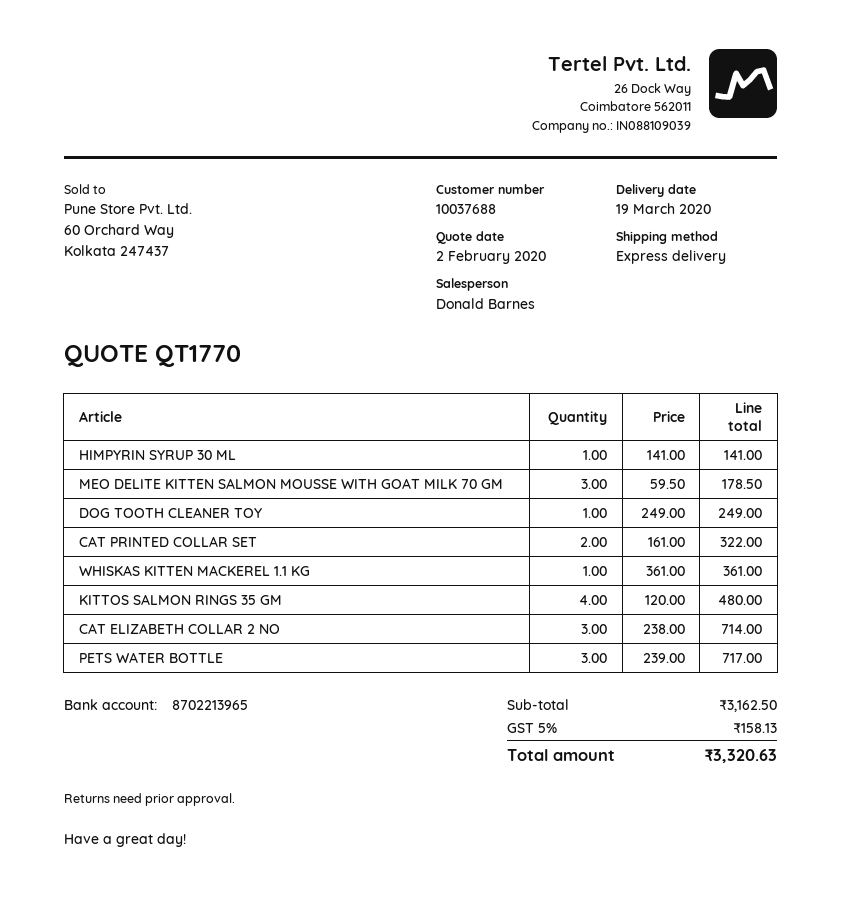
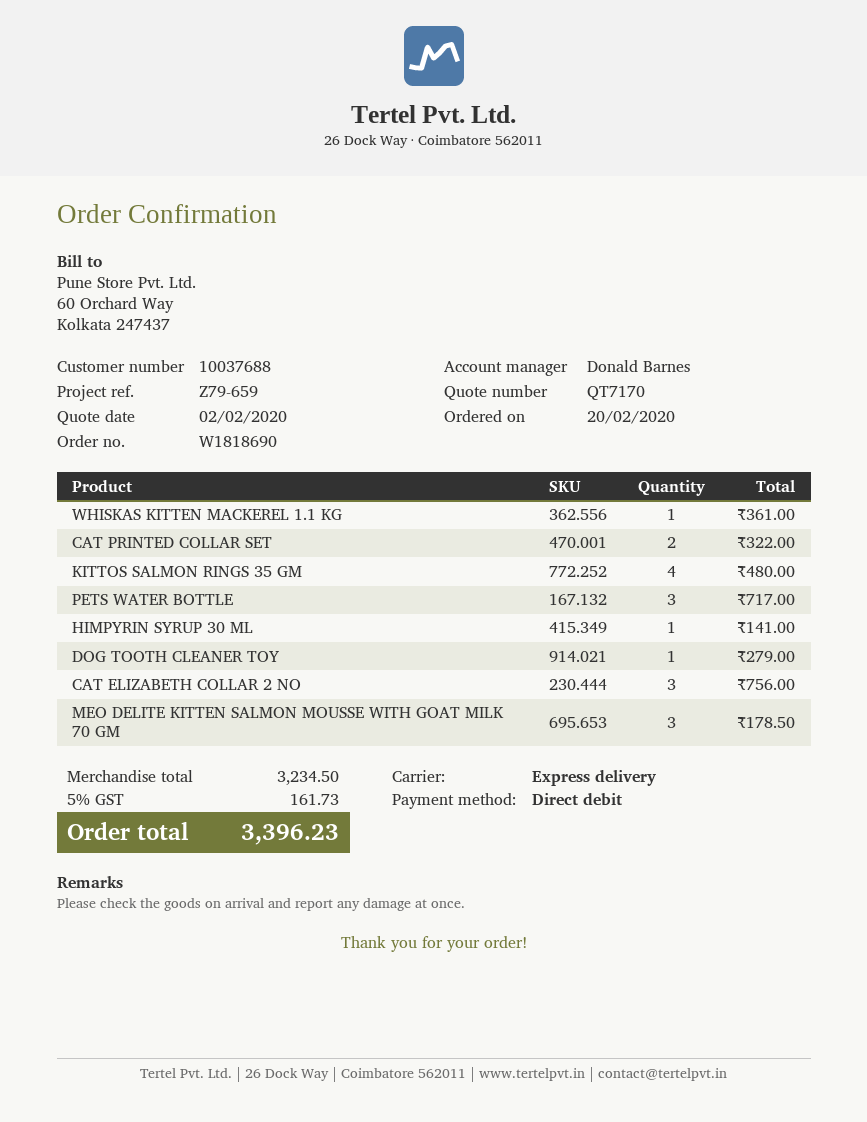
quote number: QT1770 -> QT7170
DOG TOOTH CLEANER TOY: 1 for 249.00 -> 1 for 279.00
CAT ELIZABETH COLLAR 2 NO: 3 for 714.00 -> 3 for 756.00
subtotal: 3162.50 -> 3234.50
tax: 5% = 158.13 -> 5% = 161.73
total: 3320.63 -> 3396.23

